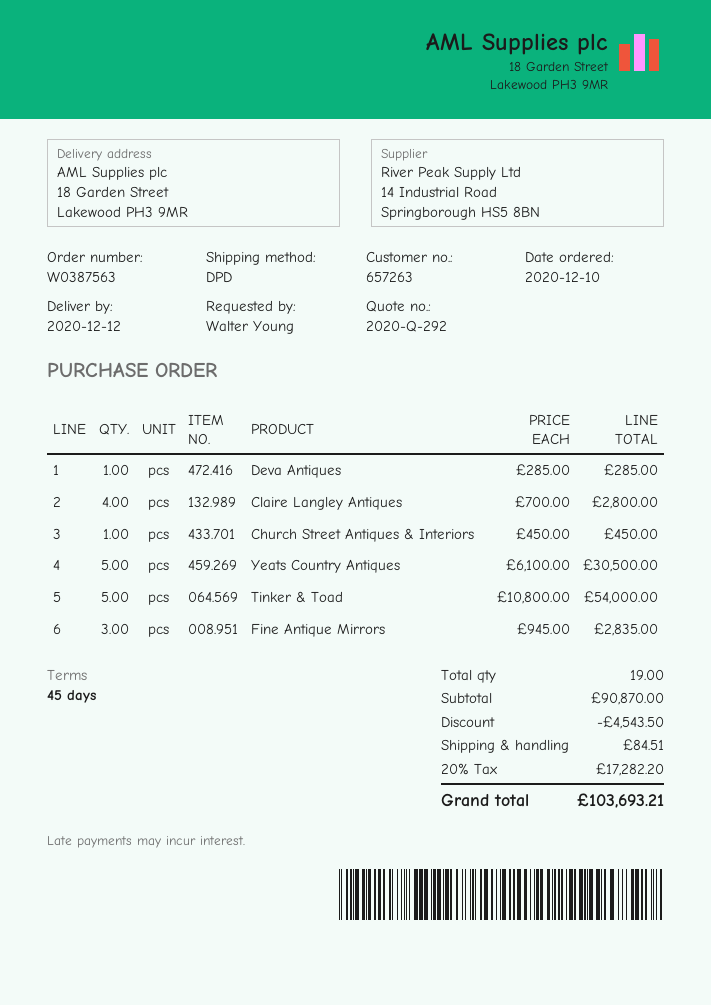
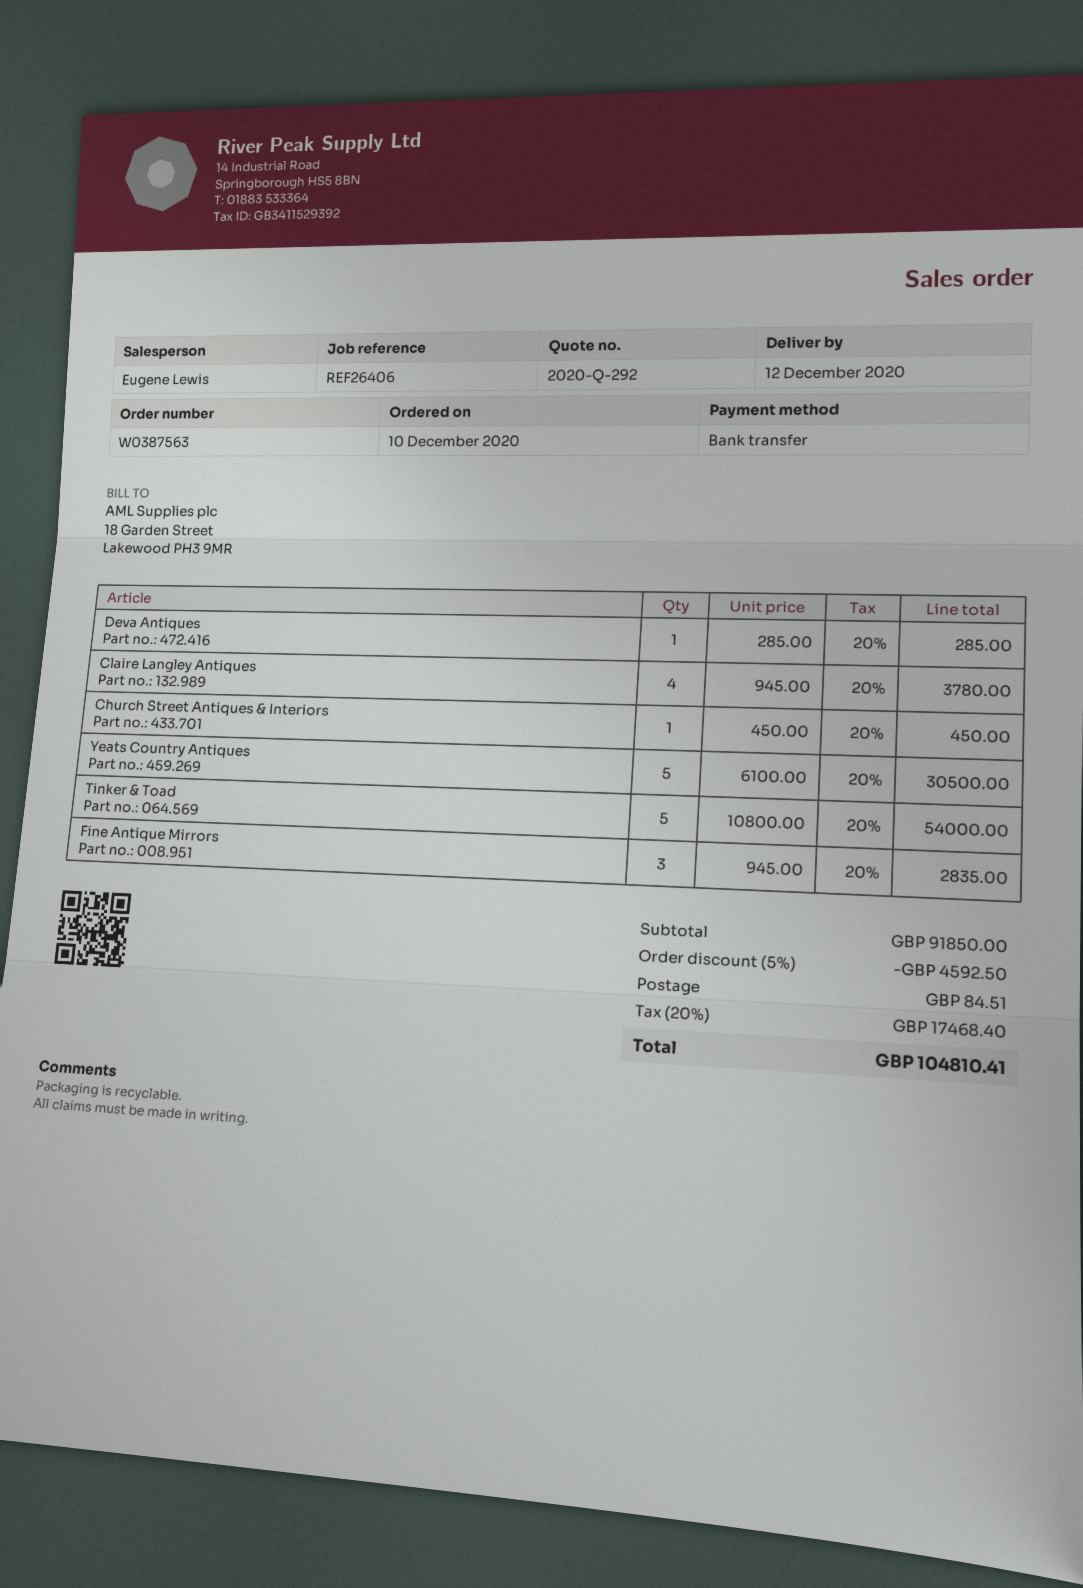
Claire Langley Antiques: 4 x 700.00 = 2800.00 -> 4 x 945.00 = 3780.00
subtotal: 90870.00 -> 91850.00
discount: 4543.50 -> 4592.50
tax: 20% = 17282.20 -> 20% = 17468.40
total: 103693.21 -> 104810.41

